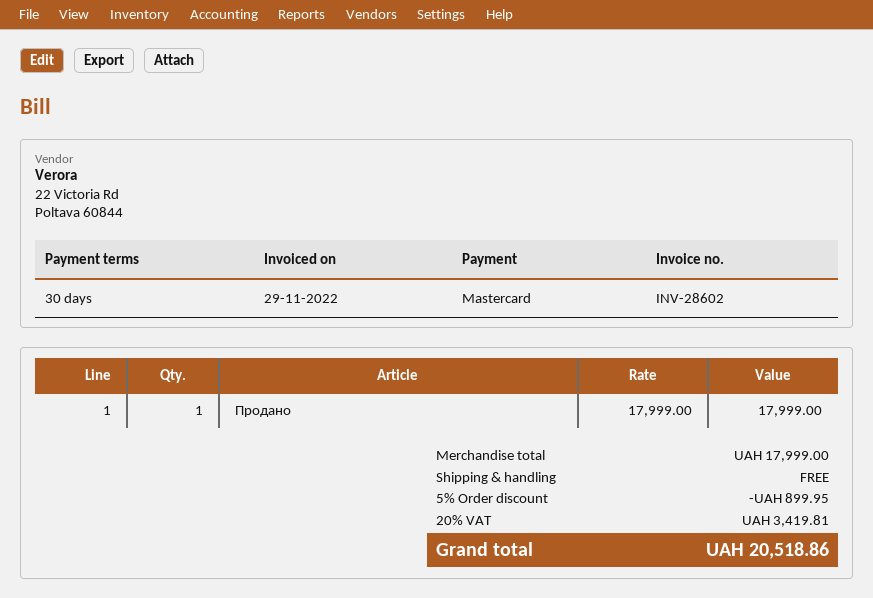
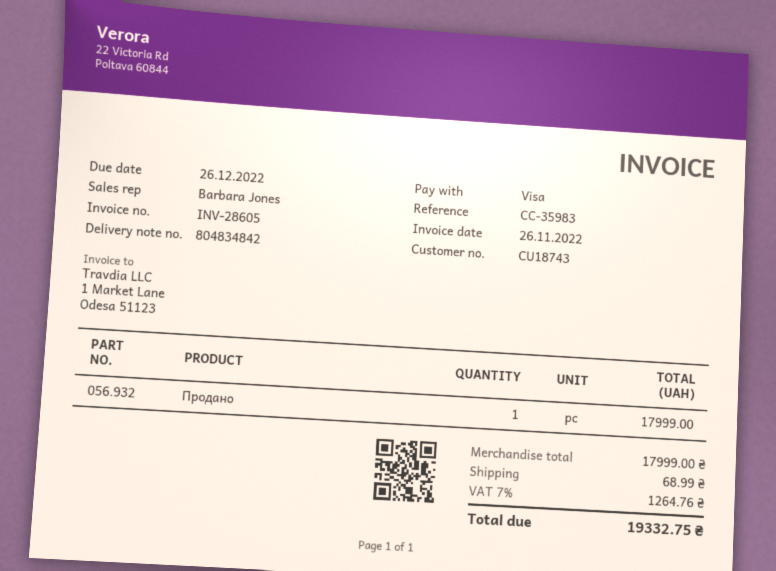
invoice number: INV-28602 -> INV-28605
invoice date: 2022-11-29 -> 2022-11-26
payment method: Mastercard -> Visa
discount: 5% = 899.95 -> none
shipping: 0.00 -> 68.99
tax: 20% = 3419.81 -> 7% = 1264.76
total: 20518.86 -> 19332.75

